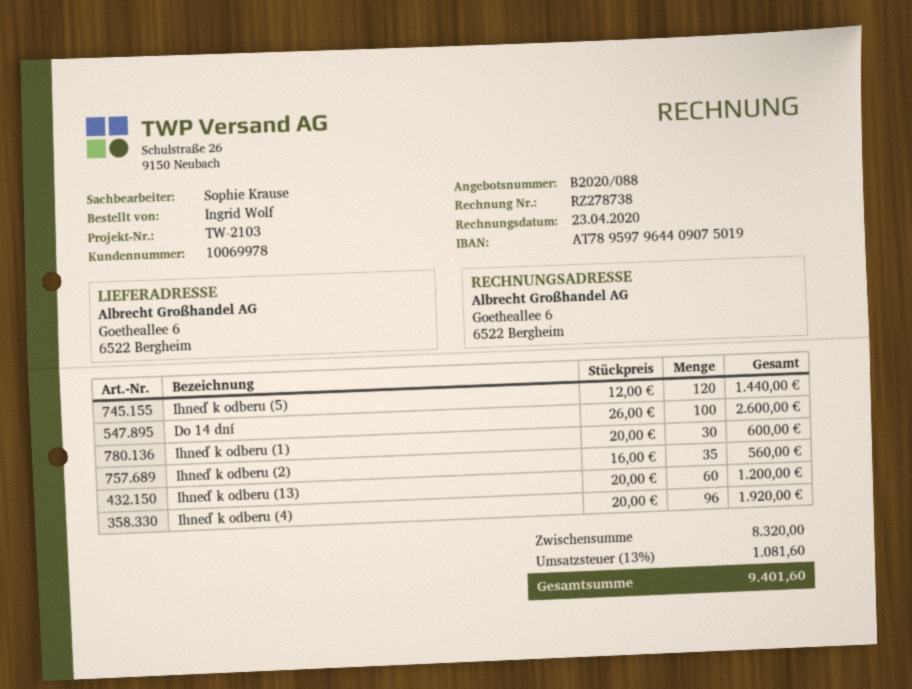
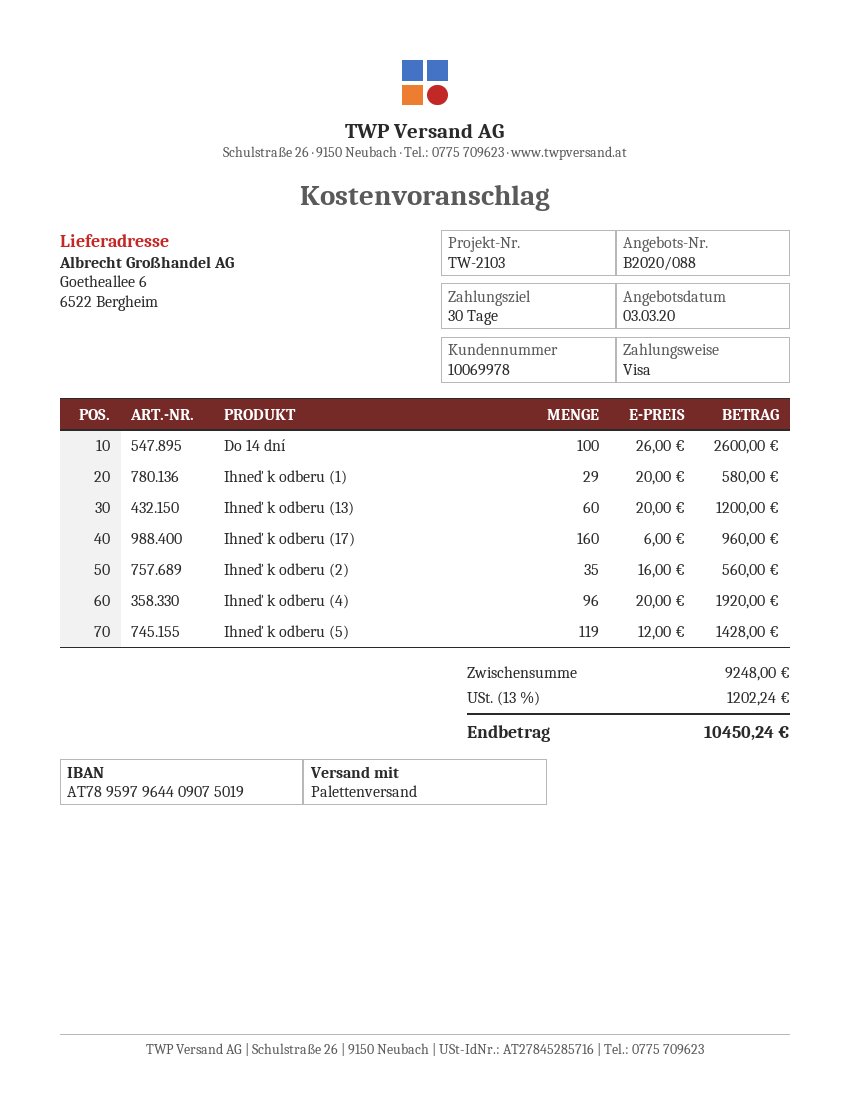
Ihneď k odberu (5): 120 x 12.00 = 1440.00 -> 119 x 12.00 = 1428.00
Ihneď k odberu (1): 30 x 20.00 = 600.00 -> 29 x 20.00 = 580.00
Ihneď k odberu (17): none -> 160 x 6.00 = 960.00
subtotal: 8320.00 -> 9248.00
tax: 13% = 1081.60 -> 13% = 1202.24
total: 9401.60 -> 10450.24

